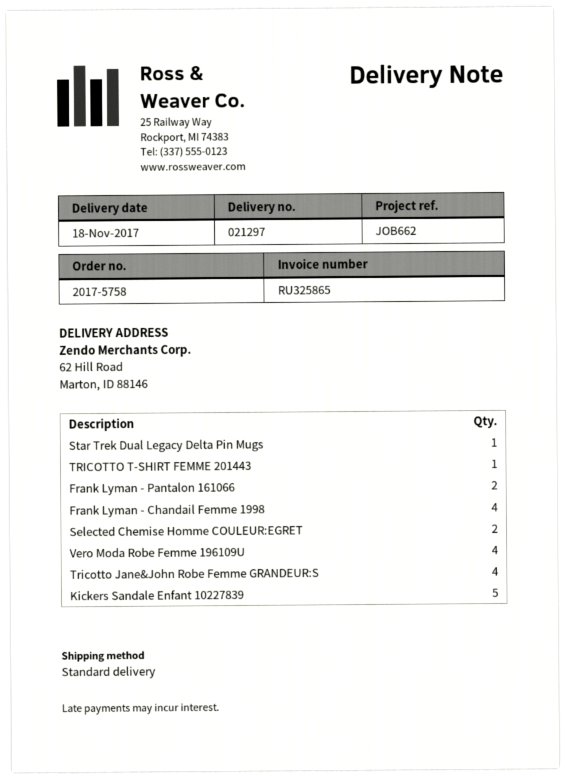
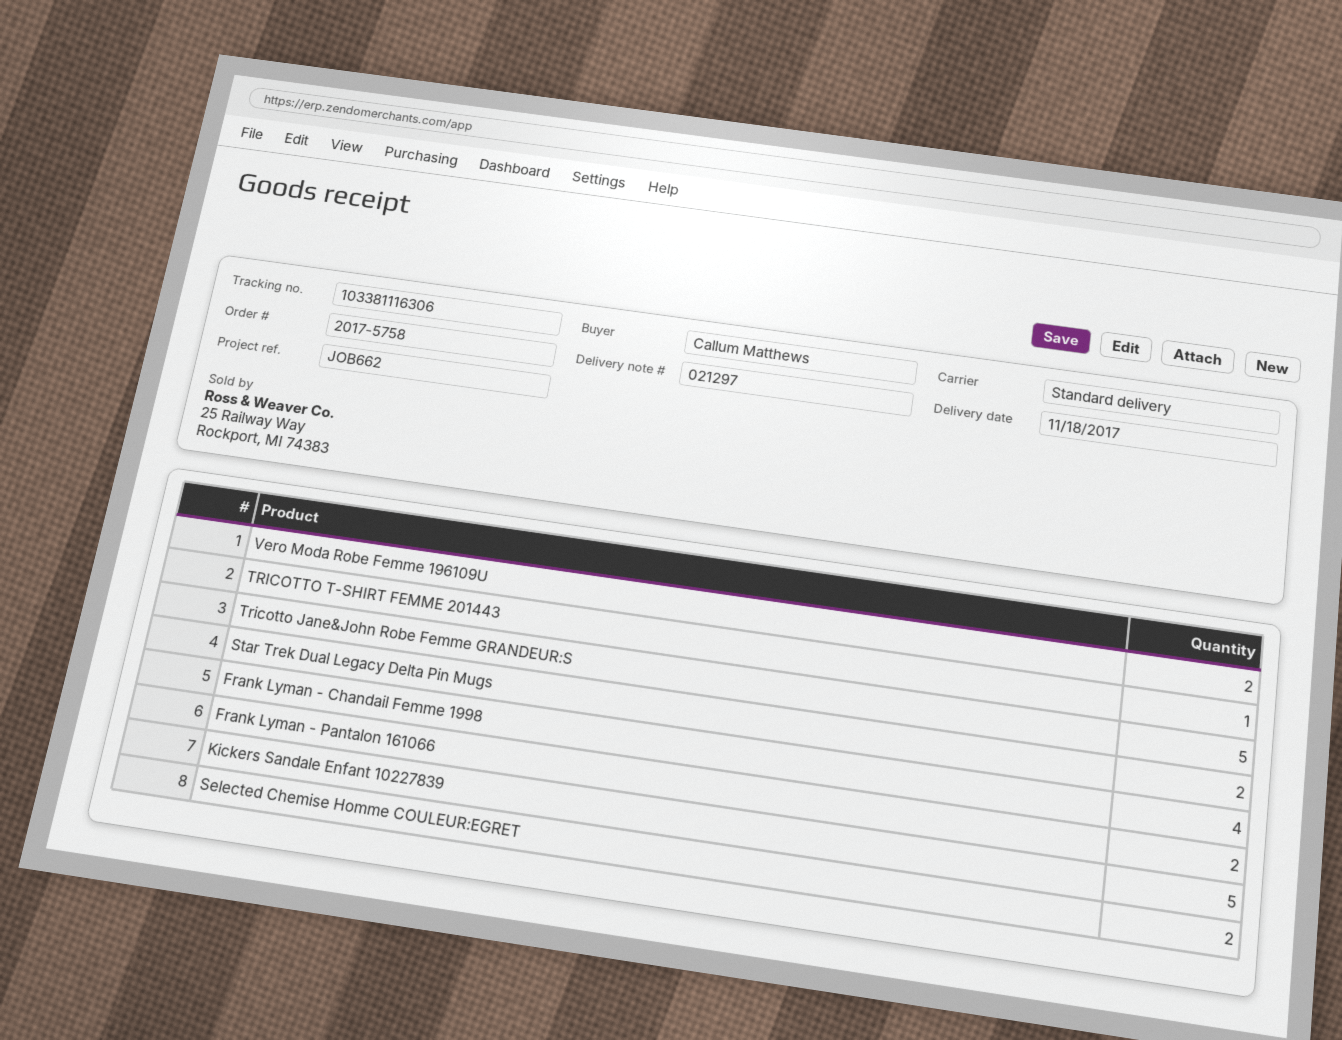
Star Trek Dual Legacy Delta Pin Mugs: 1 -> 2
Vero Moda Robe Femme 196109U: 4 -> 2
Tricotto Jane&John Robe Femme GRANDEUR:S: 4 -> 5

